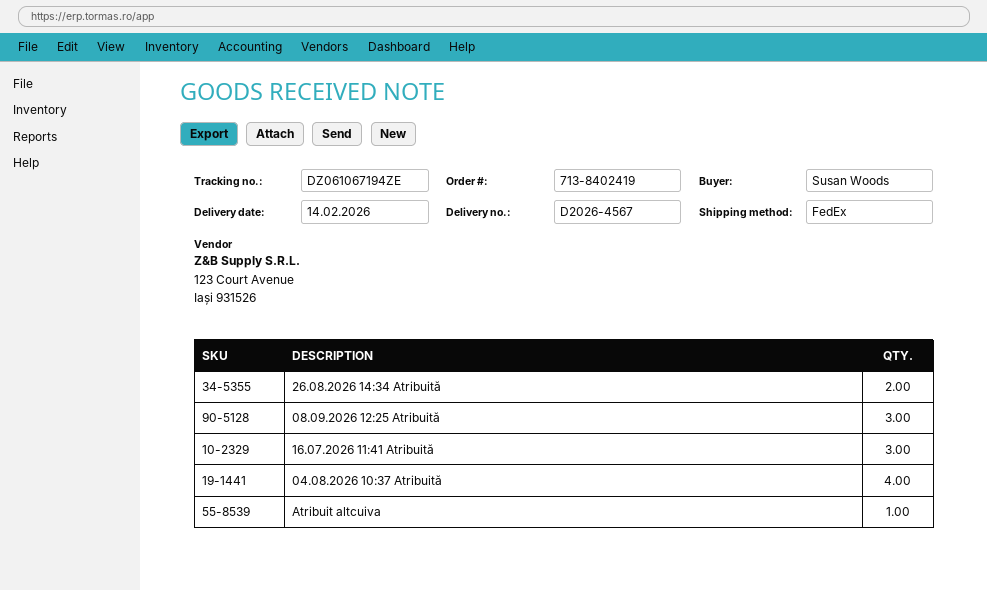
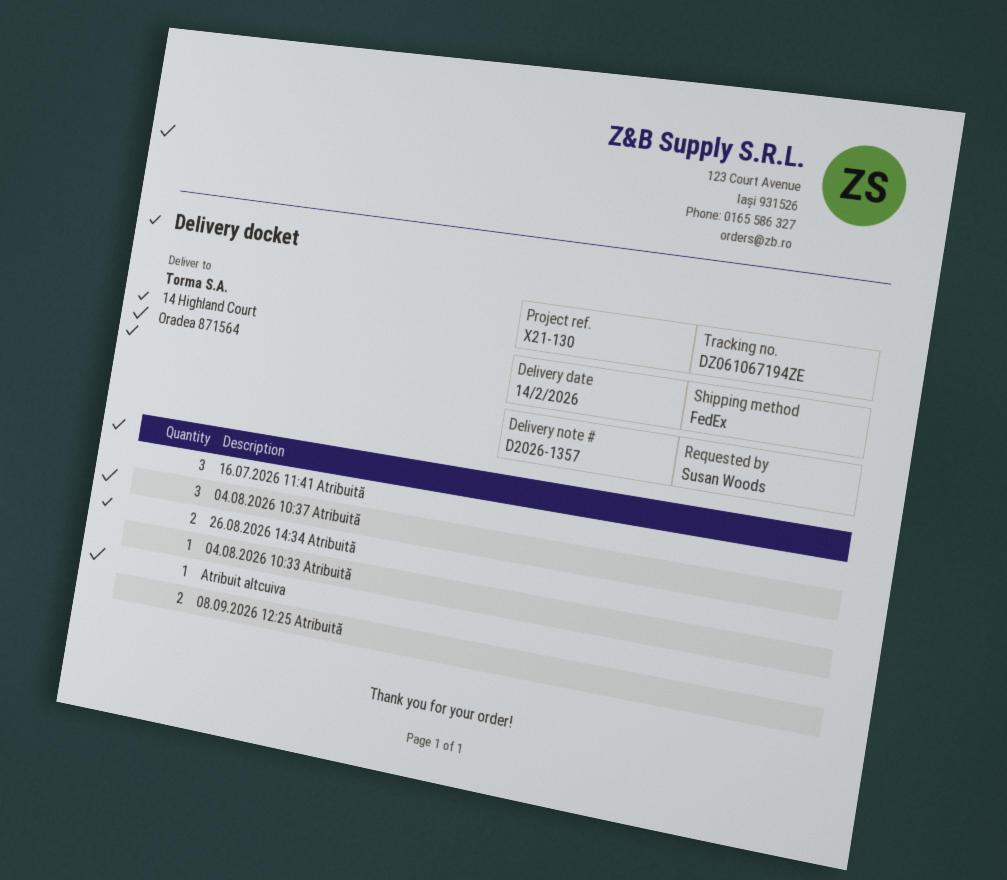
delivery note number: D2026-4567 -> D2026-1357
08.09.2026 12:25 Atribuită: 3 -> 2
04.08.2026 10:37 Atribuită: 4 -> 3
04.08.2026 10:33 Atribuită: none -> 1

